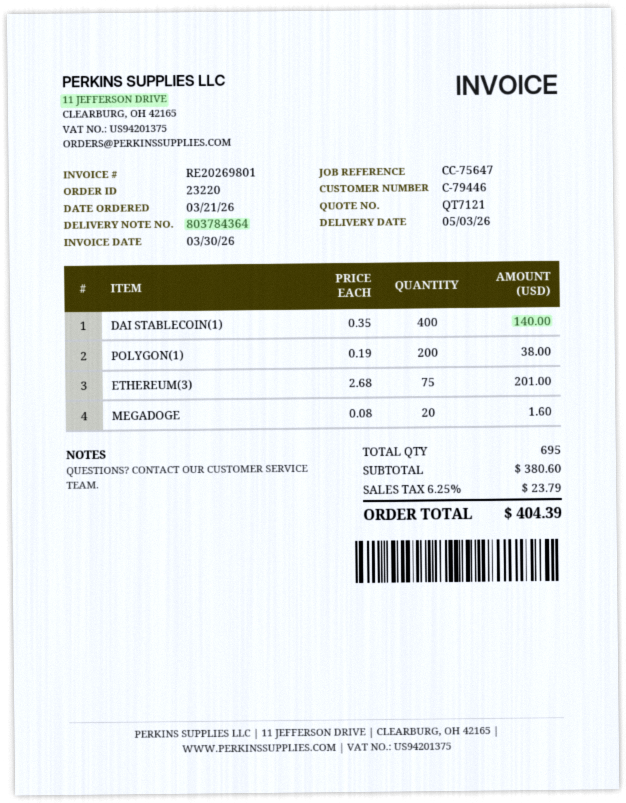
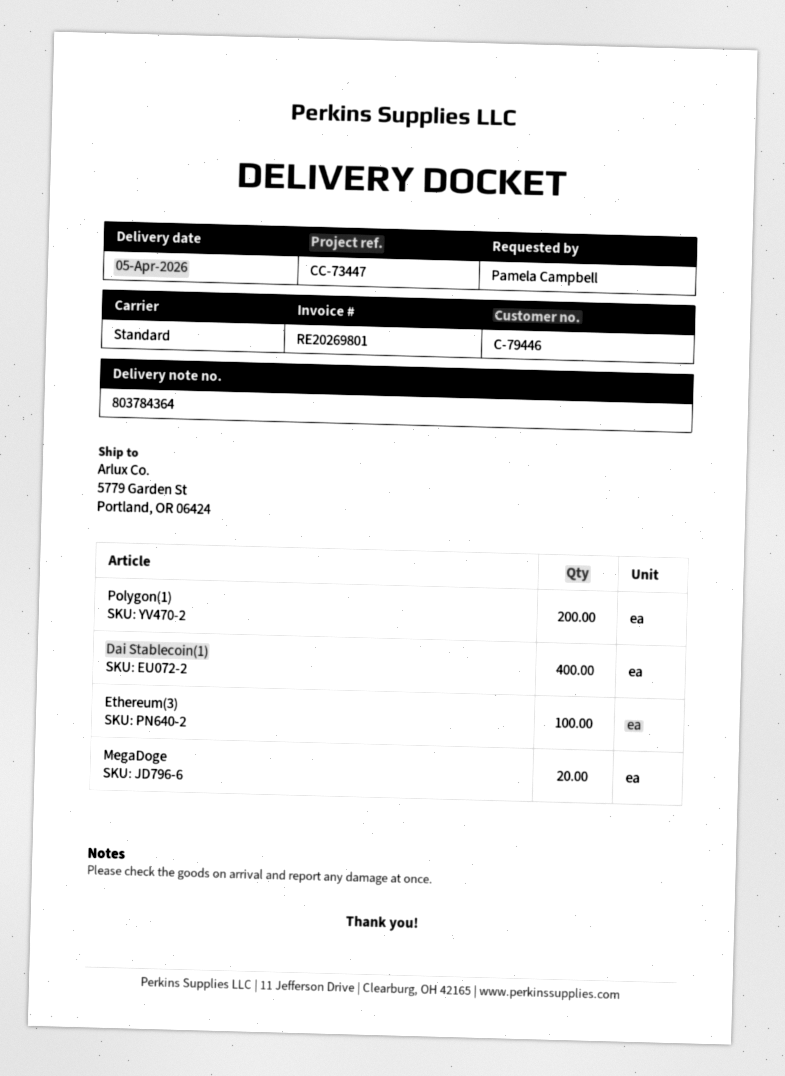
delivery date: 2026-05-03 -> 2026-04-05
reference: CC-75647 -> CC-73447
ETHEREUM(3): 75 -> 100

